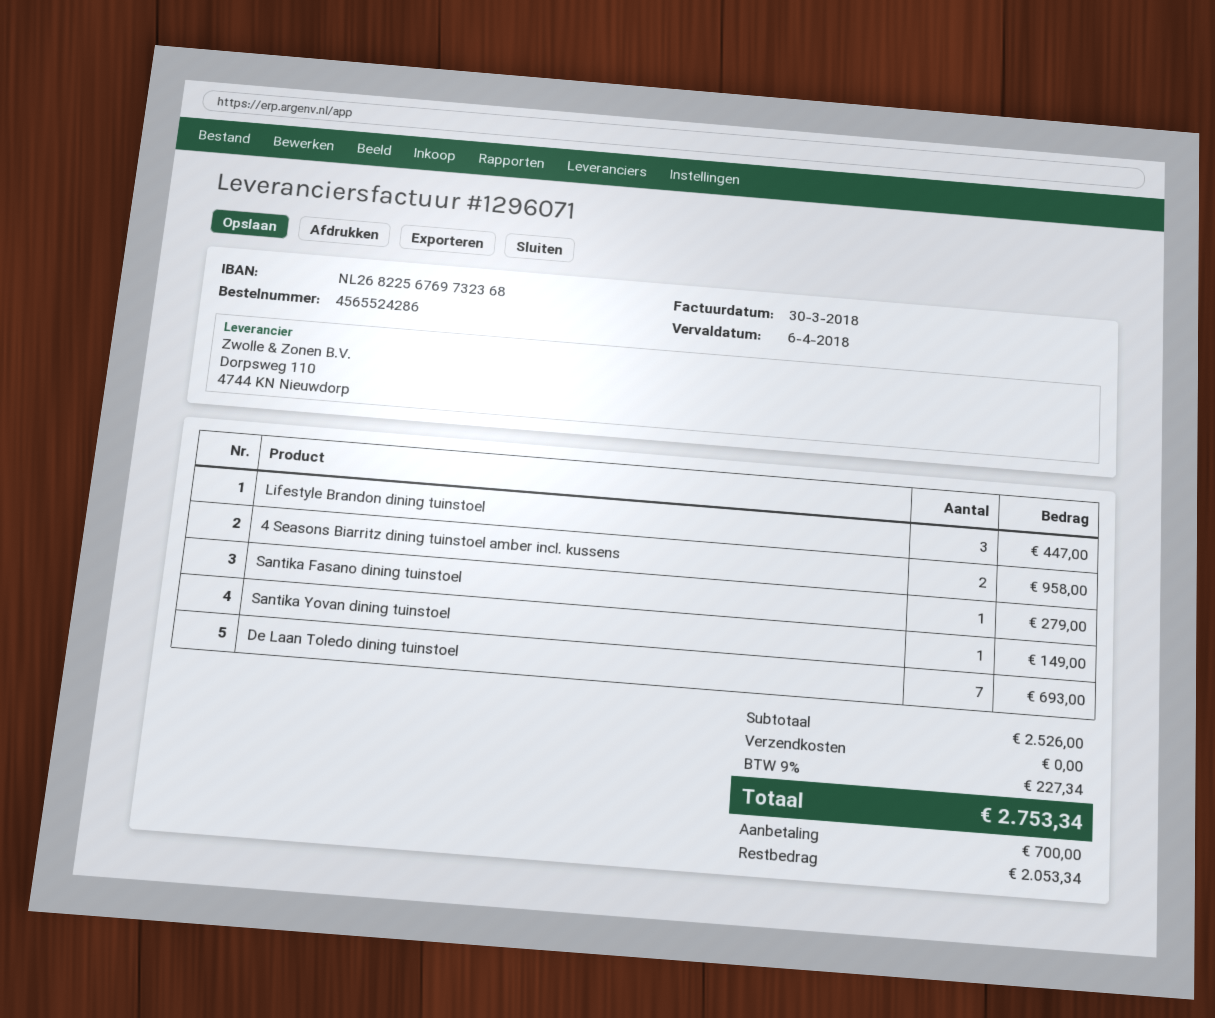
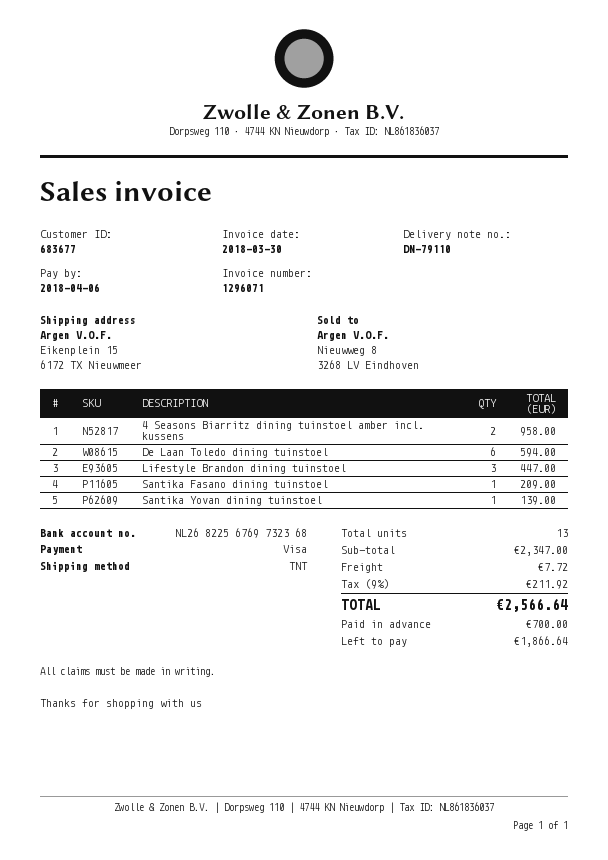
Santika Fasano dining tuinstoel: 1 for 279.00 -> 1 for 209.00
Santika Yovan dining tuinstoel: 1 for 149.00 -> 1 for 139.00
De Laan Toledo dining tuinstoel: 7 for 693.00 -> 6 for 594.00
subtotal: 2526.00 -> 2347.00
shipping: 0.00 -> 7.72
tax: 9% = 227.34 -> 9% = 211.92
total: 2753.34 -> 2566.64
balance: 2053.34 -> 1866.64

